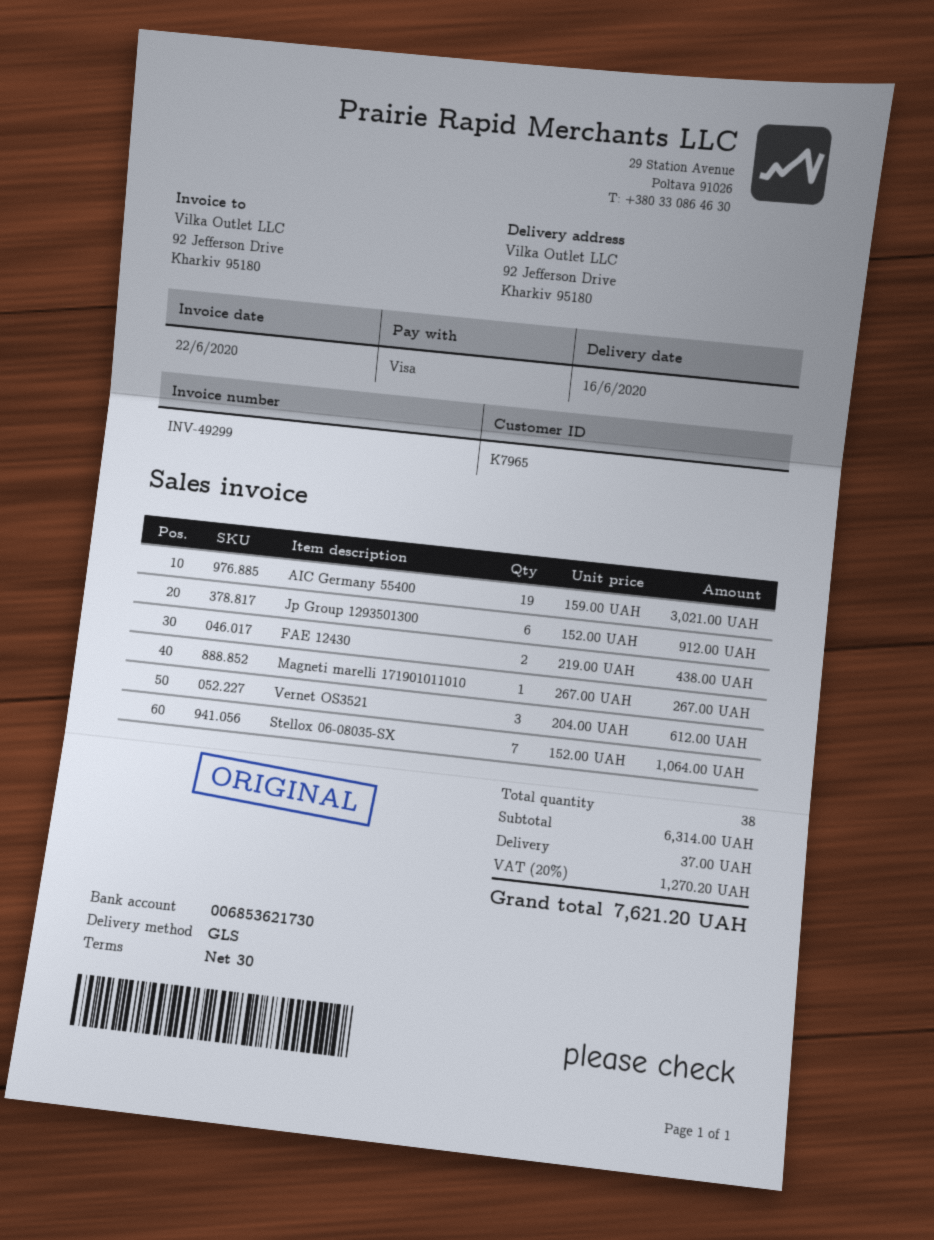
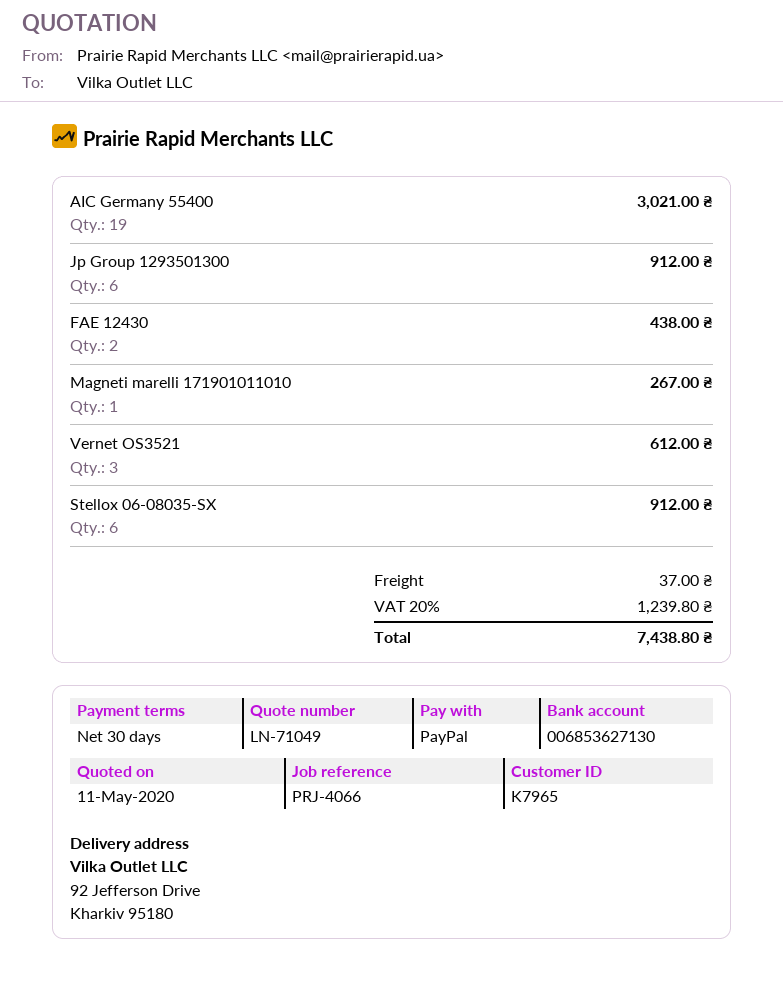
payment method: Visa -> PayPal
bank account: 006853621730 -> 006853627130
Stellox 06-08035-SX: 7 for 1064.00 -> 6 for 912.00
tax: 20% = 1270.20 -> 20% = 1239.80
total: 7621.20 -> 7438.80

